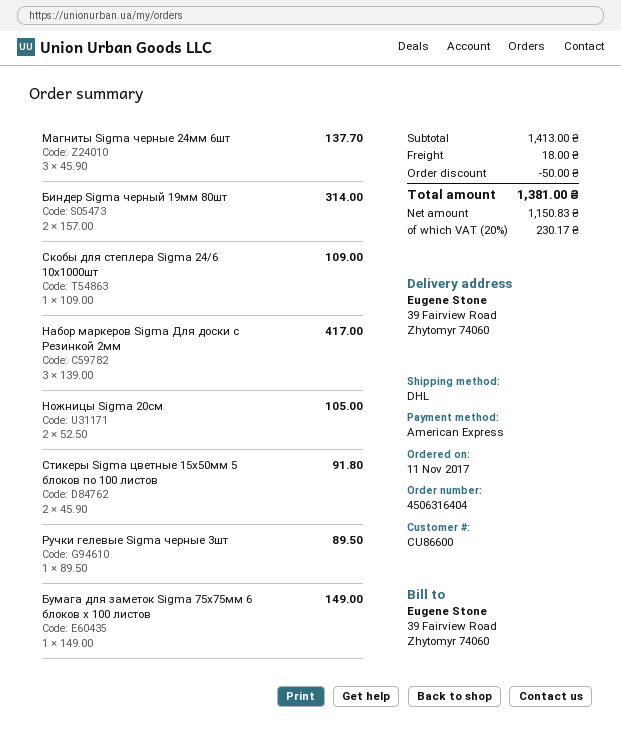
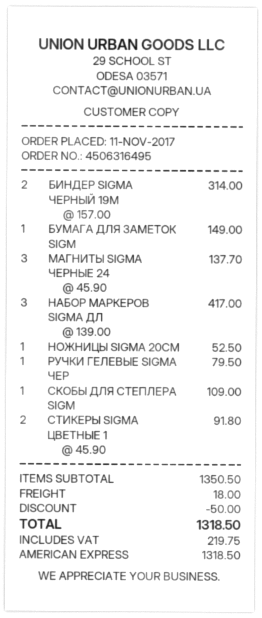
order number: 4506316404 -> 4506316495
Ножницы Sigma 20см: 2 x 52.50 = 105.00 -> 1 x 52.50 = 52.50
Ручки гелевые Sigma черные 3шт: 1 x 89.50 = 89.50 -> 1 x 79.50 = 79.50
subtotal: 1413.00 -> 1350.50
tax: 230.17 -> 219.75
total: 1381.00 -> 1318.50

